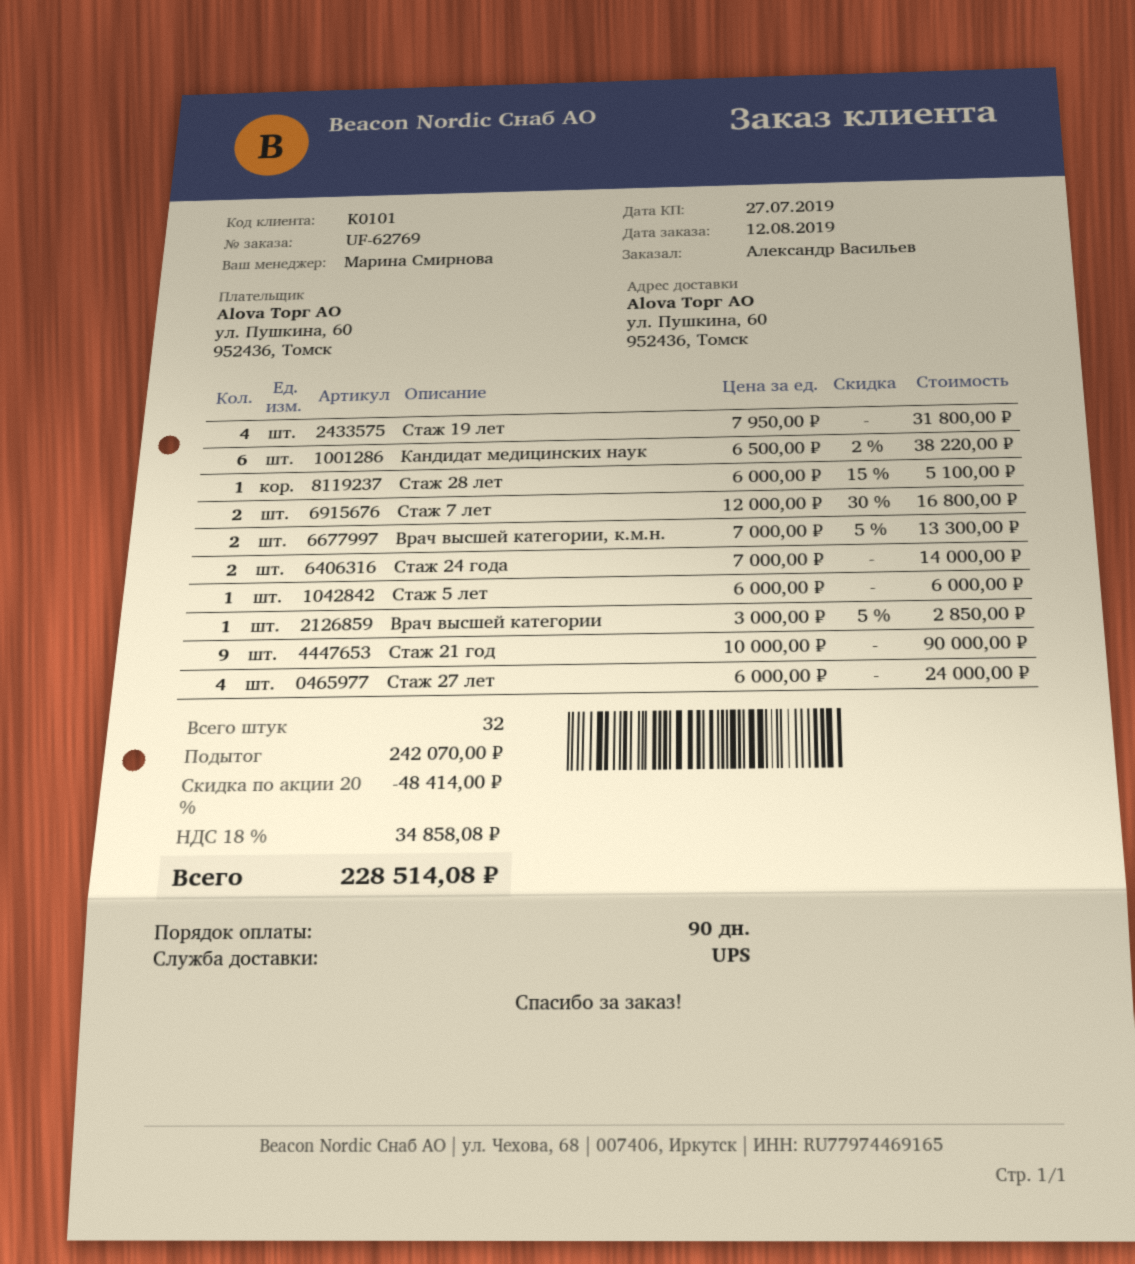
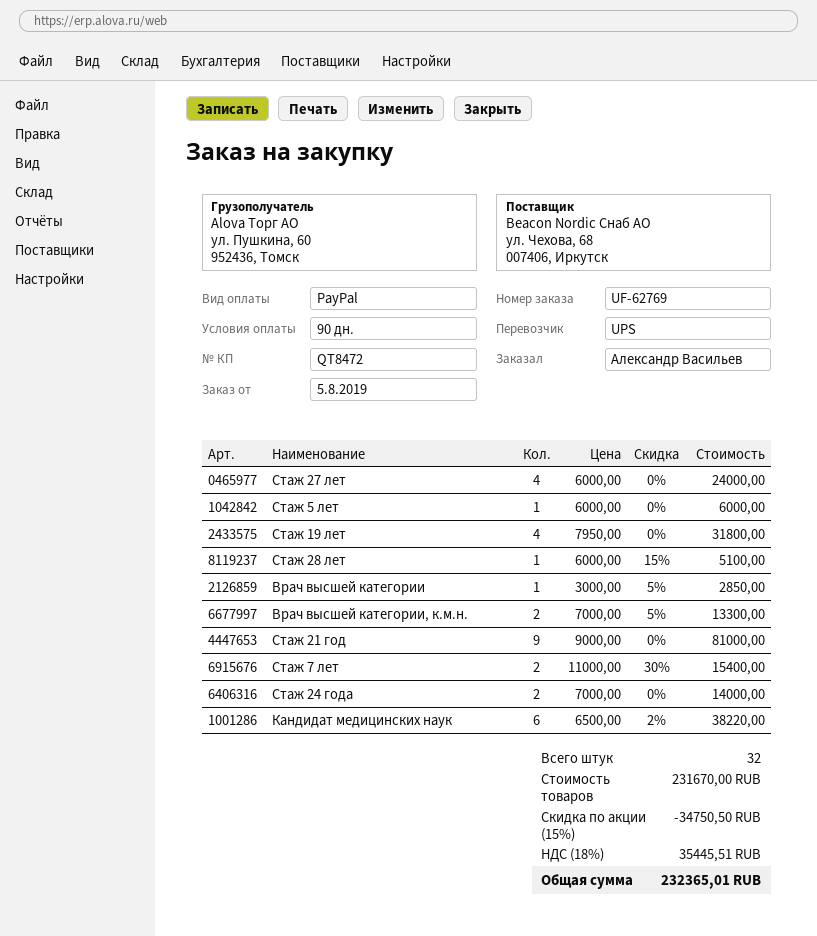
order date: 2019-08-12 -> 2019-08-05
Стаж 7 лет: 2 x 12000.00 - 30% = 16800.00 -> 2 x 11000.00 - 30% = 15400.00
Стаж 21 год: 9 x 10000.00 = 90000.00 -> 9 x 9000.00 = 81000.00
subtotal: 242070.00 -> 231670.00
discount: 20% = 48414.00 -> 15% = 34750.50
tax: 18% = 34858.08 -> 18% = 35445.51
total: 228514.08 -> 232365.01

